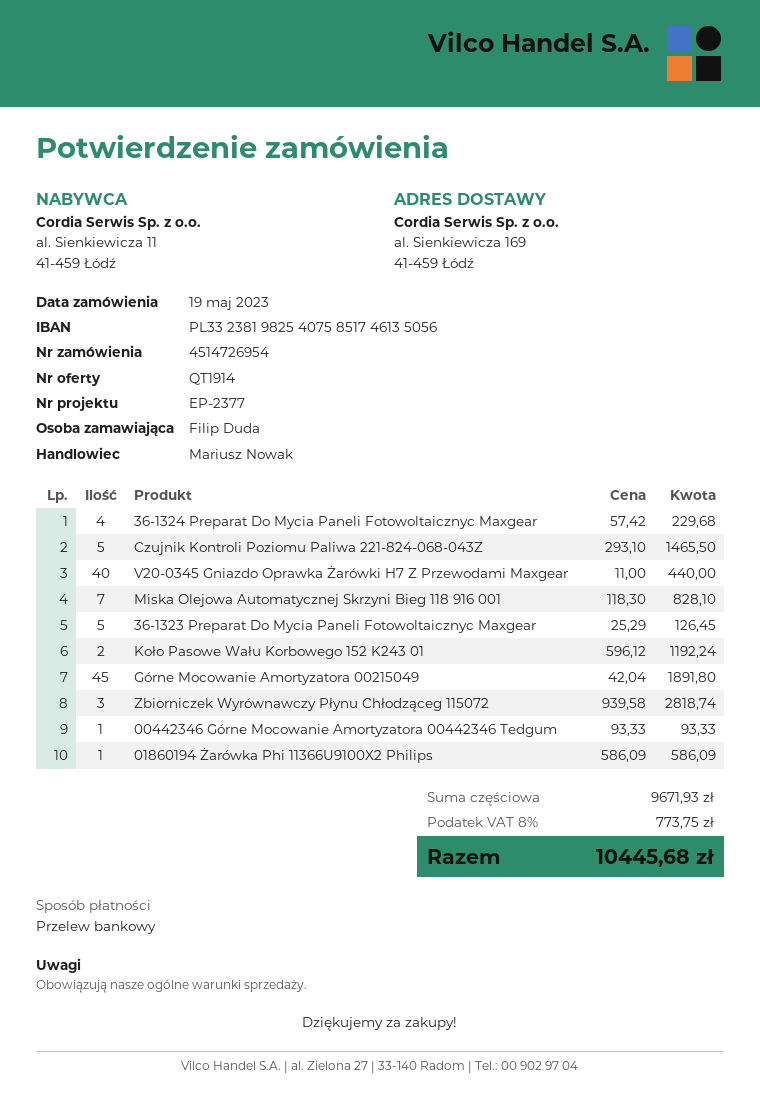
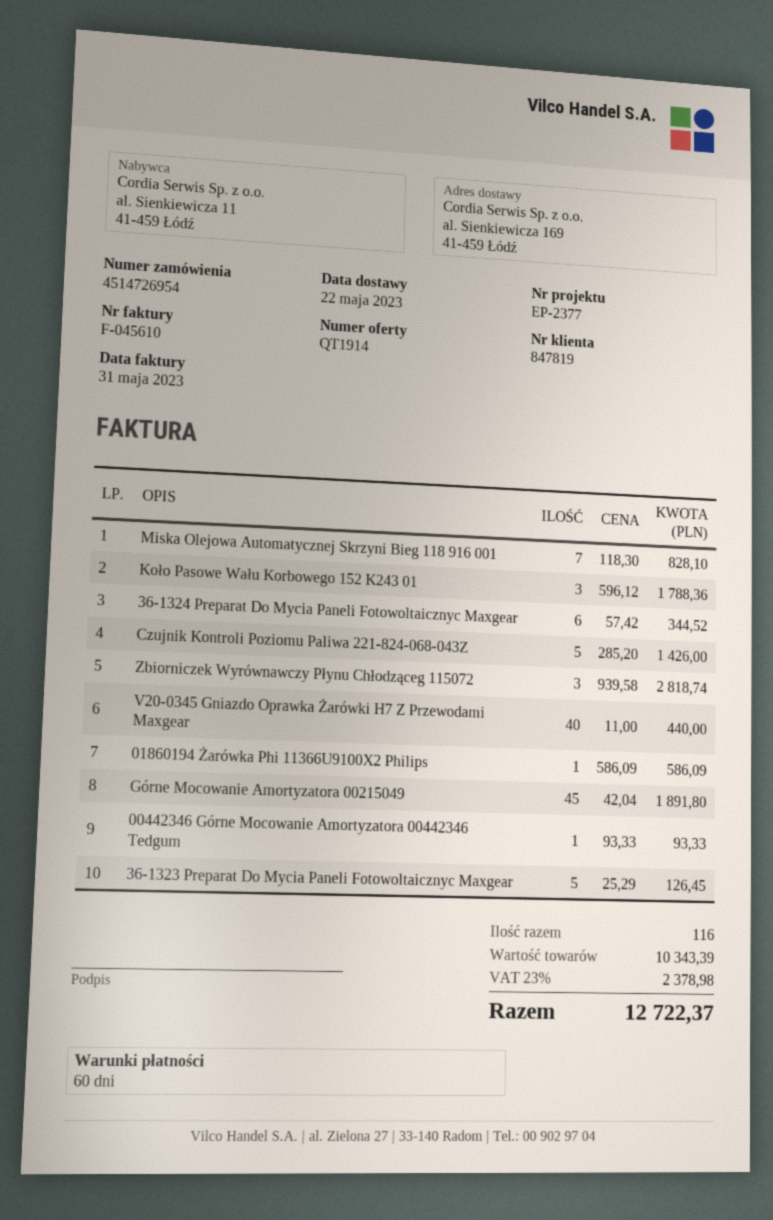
36-1324 Preparat Do Mycia Paneli Fotowoltaicznyc Maxgear: 4 x 57.42 = 229.68 -> 6 x 57.42 = 344.52
Czujnik Kontroli Poziomu Paliwa 221-824-068-043Z: 5 x 293.10 = 1465.50 -> 5 x 285.20 = 1426.00
Koło Pasowe Wału Korbowego 152 K243 01: 2 x 596.12 = 1192.24 -> 3 x 596.12 = 1788.36
subtotal: 9671.93 -> 10343.39
tax: 8% = 773.75 -> 23% = 2378.98
total: 10445.68 -> 12722.37

